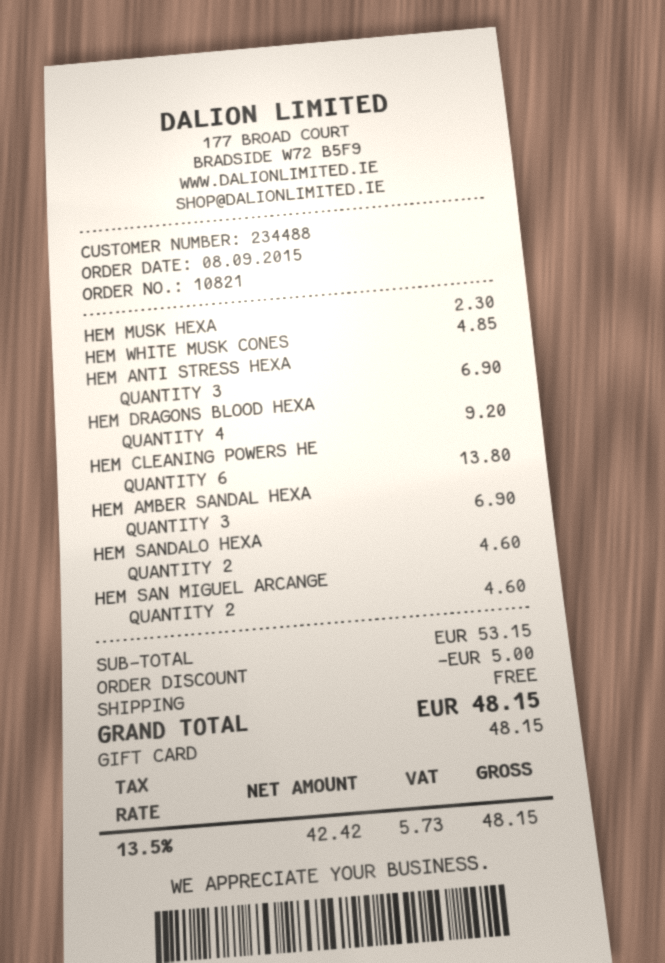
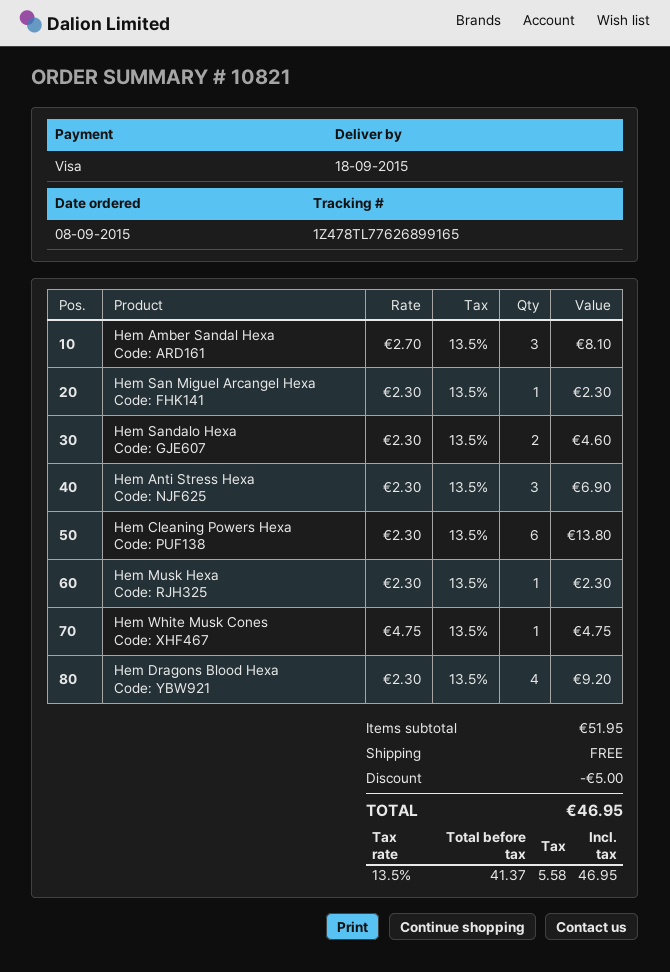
payment method: gift card -> Visa
HEM WHITE MUSK CONES: 1 for 4.85 -> 1 for 4.75
HEM AMBER SANDAL HEXA: 3 for 6.90 -> 3 for 8.10
HEM SAN MIGUEL ARCANGE: 2 for 4.60 -> 1 for 2.30
subtotal: 53.15 -> 51.95
net: 42.42 -> 41.37
tax: 13.5% = 5.73 -> 13.5% = 5.58
total: 48.15 -> 46.95

